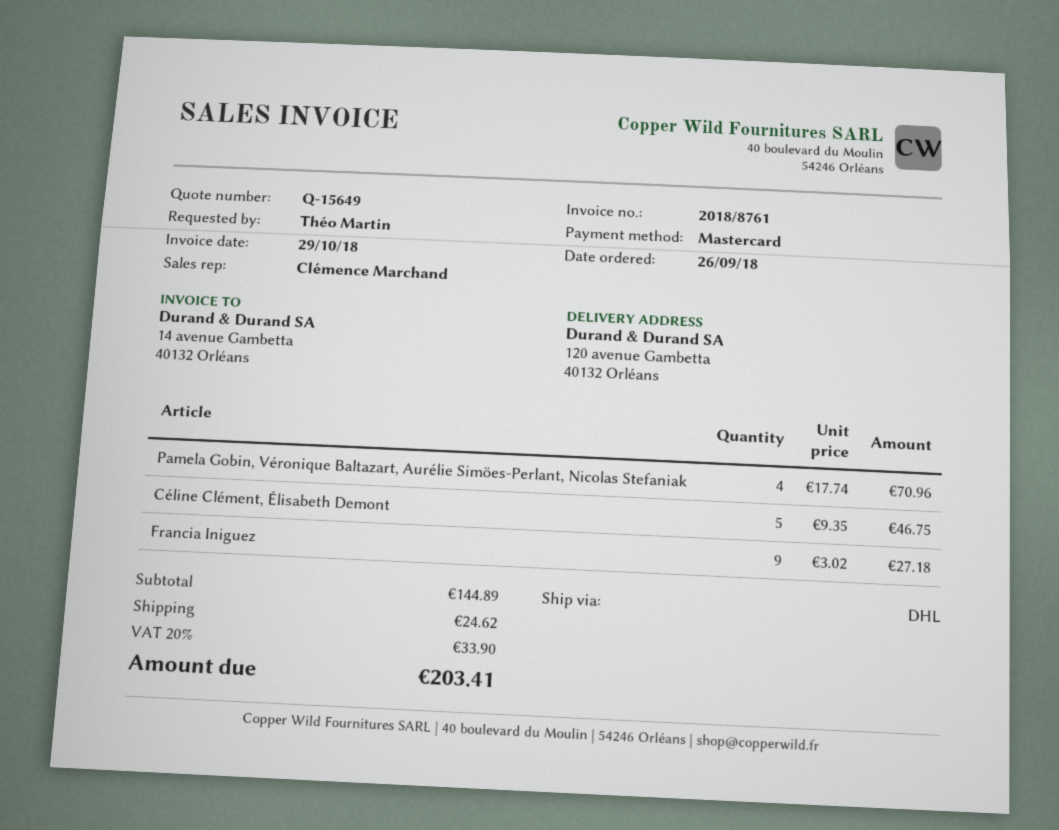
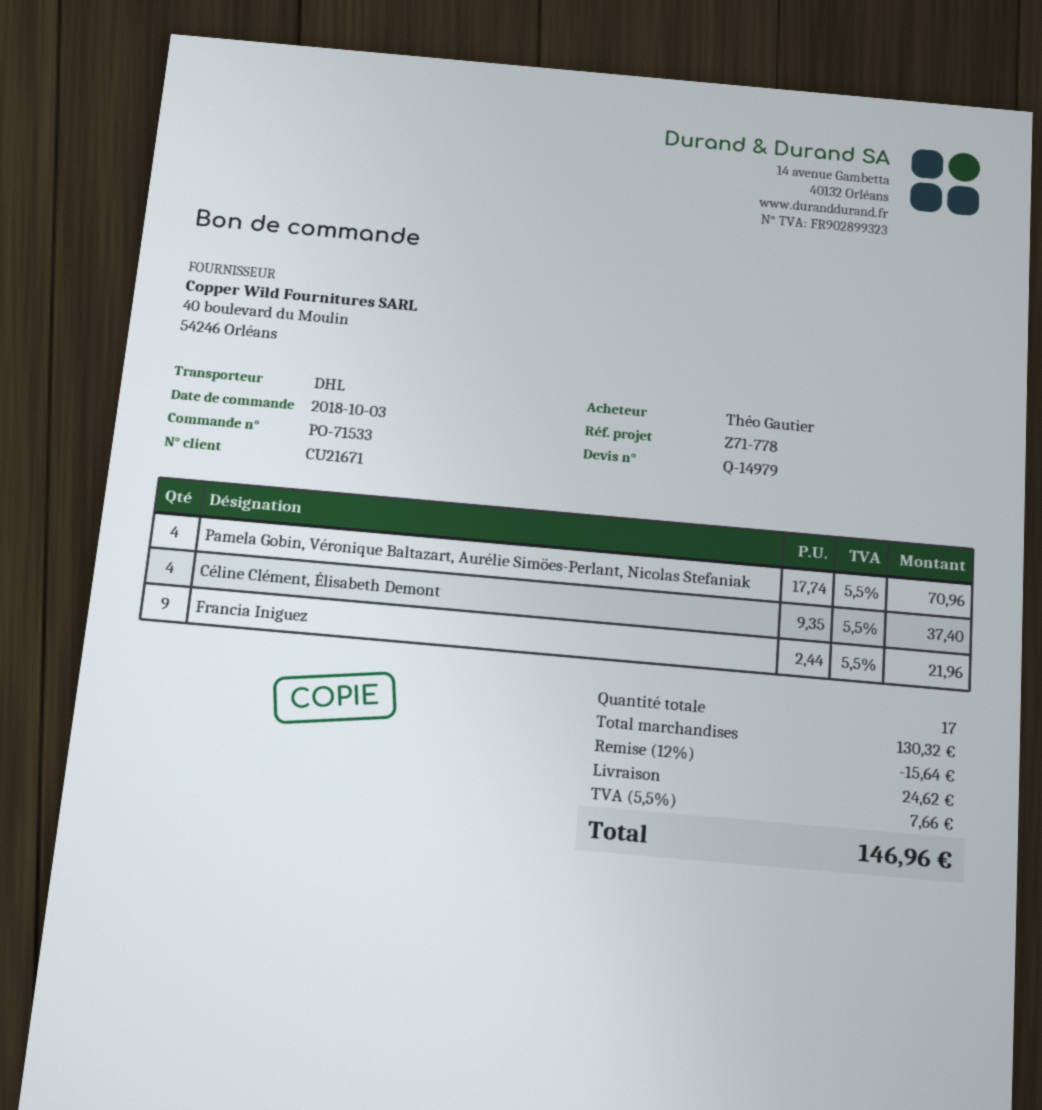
quote number: Q-15649 -> Q-14979
order date: 2018-09-26 -> 2018-10-03
ordered by: Théo Martin -> Théo Gautier
Céline Clément, Élisabeth Demont: 5 x 9.35 = 46.75 -> 4 x 9.35 = 37.40
Francia Iniguez: 9 x 3.02 = 27.18 -> 9 x 2.44 = 21.96
subtotal: 144.89 -> 130.32
discount: none -> 12% = 15.64
tax: 20% = 33.90 -> 5.5% = 7.66
total: 203.41 -> 146.96

